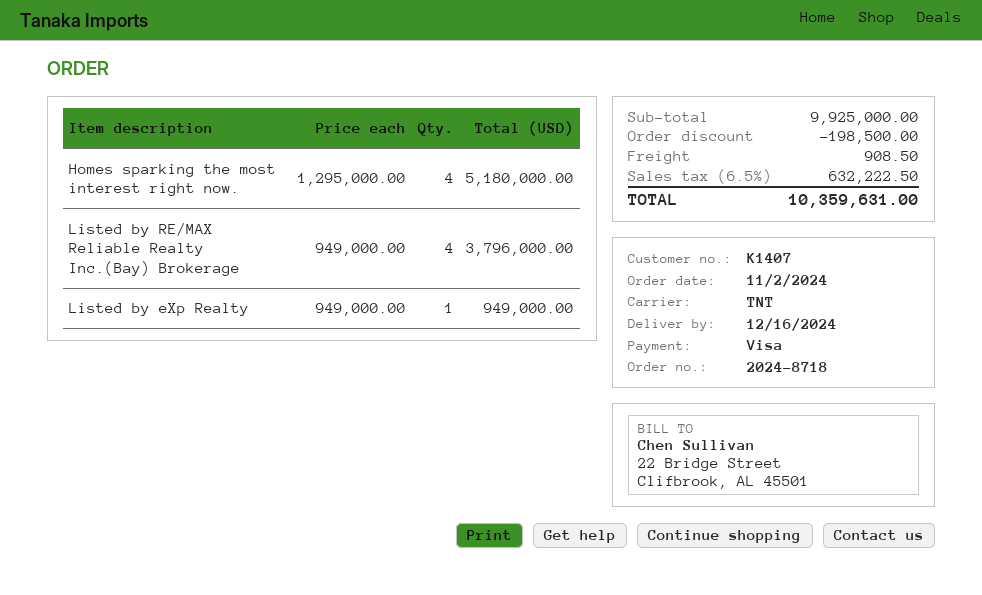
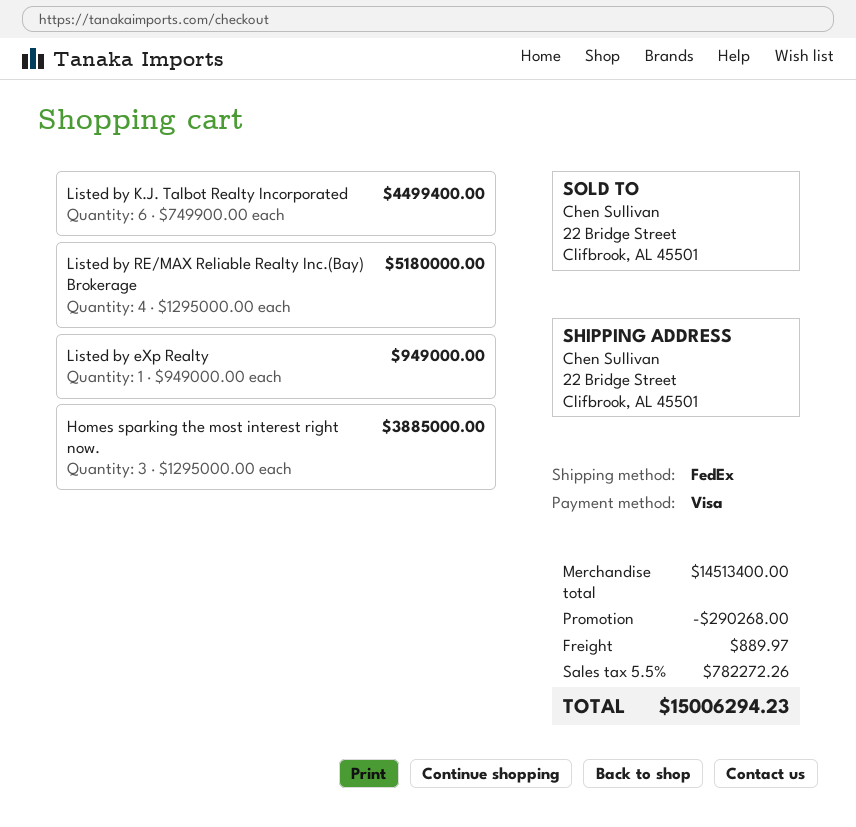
shipping method: TNT -> FedEx
Homes sparking the most interest right now.: 4 x 1295000.00 = 5180000.00 -> 3 x 1295000.00 = 3885000.00
Listed by RE/MAX Reliable Realty Inc.(Bay) Brokerage: 4 x 949000.00 = 3796000.00 -> 4 x 1295000.00 = 5180000.00
Listed by K.J. Talbot Realty Incorporated: none -> 6 x 749900.00 = 4499400.00
subtotal: 9925000.00 -> 14513400.00
discount: 198500.00 -> 290268.00
shipping: 908.50 -> 889.97
tax: 6.5% = 632222.50 -> 5.5% = 782272.26
total: 10359631.00 -> 15006294.23

